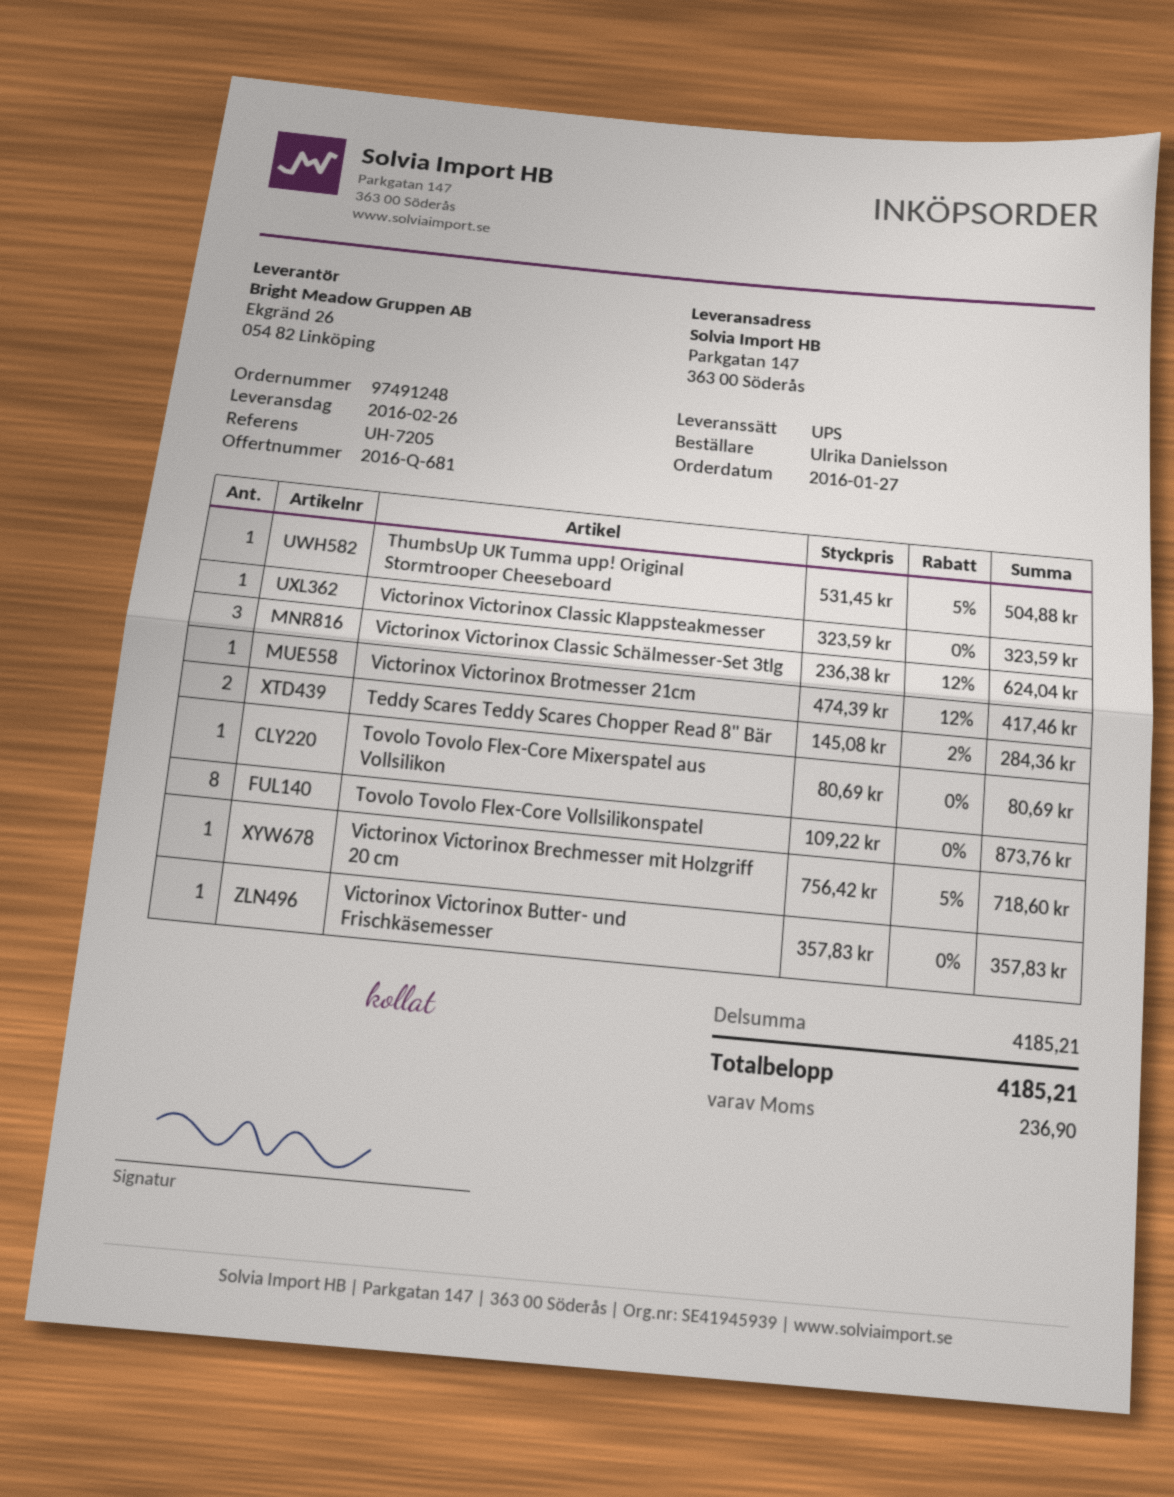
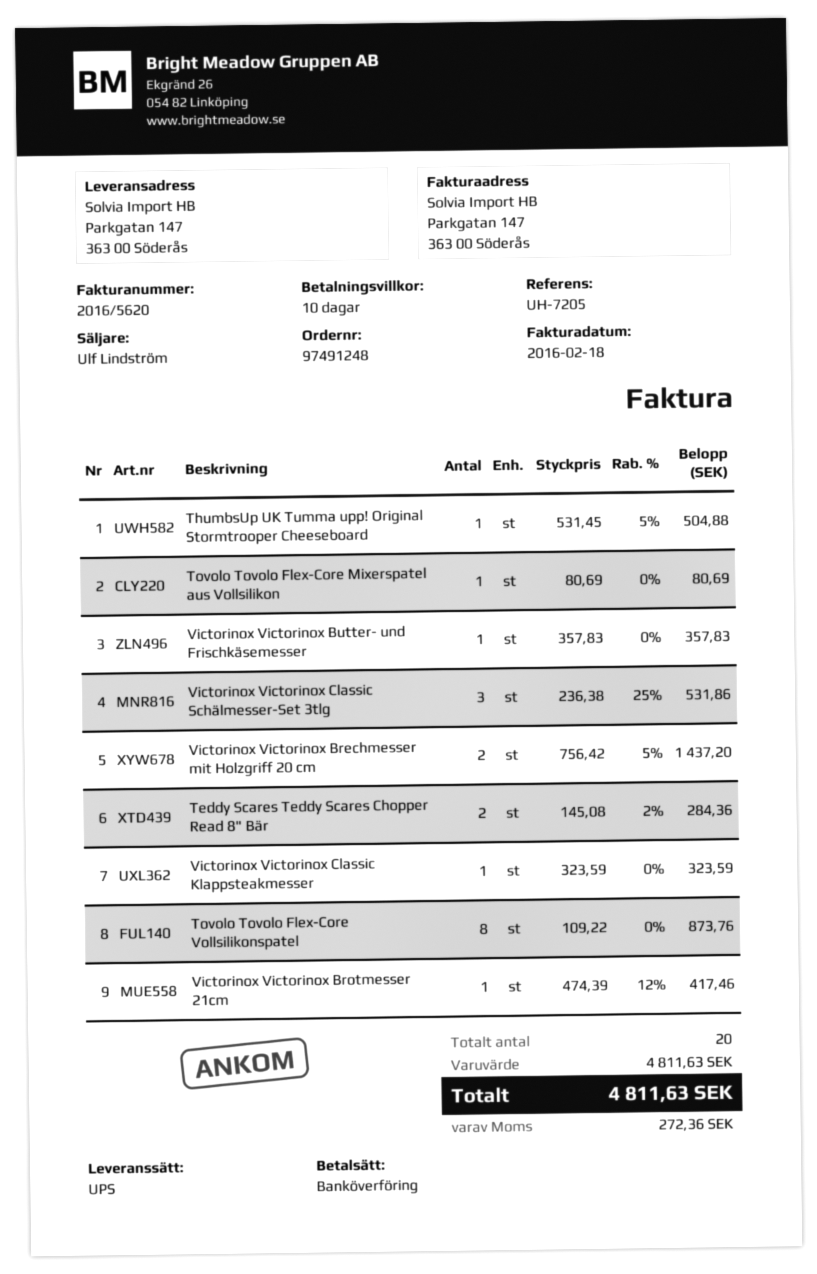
Victorinox Victorinox Classic Schälmesser-Set 3tlg: 3 x 236.38 - 12% = 624.04 -> 3 x 236.38 - 25% = 531.86
Victorinox Victorinox Brechmesser mit Holzgriff 20 cm: 1 x 756.42 - 5% = 718.60 -> 2 x 756.42 - 5% = 1437.20
subtotal: 4185.21 -> 4811.63
tax: 236.90 -> 272.36
total: 4185.21 -> 4811.63

